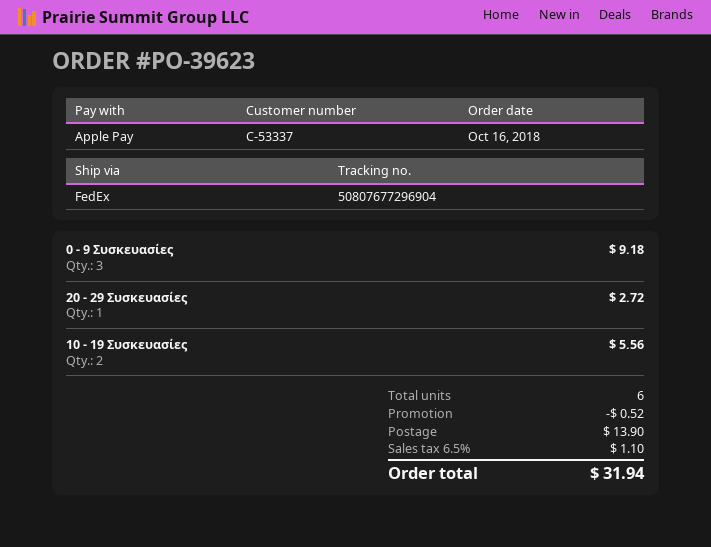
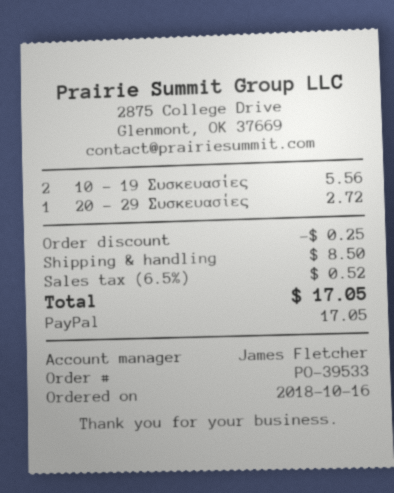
order number: PO-39623 -> PO-39533
payment method: Apple Pay -> PayPal
0 - 9 Συσκευασίες: 3 for 9.18 -> none
discount: 0.52 -> 0.25
shipping: 13.90 -> 8.50
tax: 6.5% = 1.10 -> 6.5% = 0.52
total: 31.94 -> 17.05

